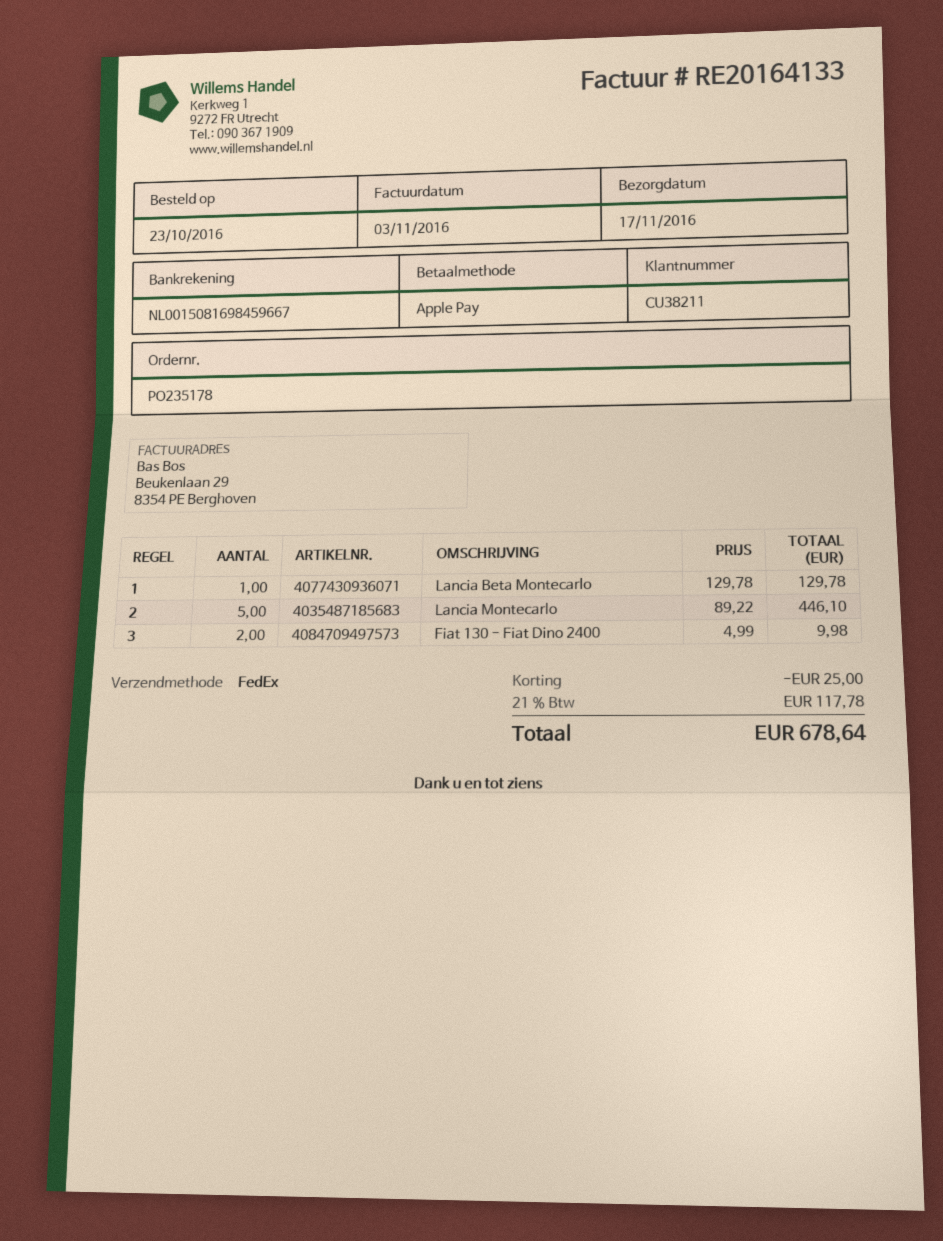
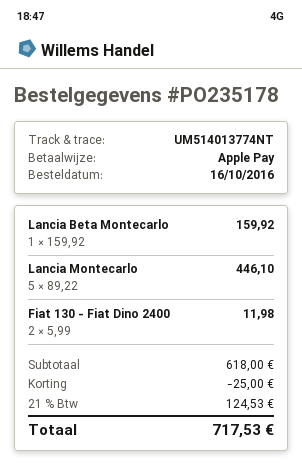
order date: 2016-10-23 -> 2016-10-16
Lancia Beta Montecarlo: 1 x 129.78 = 129.78 -> 1 x 159.92 = 159.92
Fiat 130 - Fiat Dino 2400: 2 x 4.99 = 9.98 -> 2 x 5.99 = 11.98
tax: 21% = 117.78 -> 21% = 124.53
total: 678.64 -> 717.53

